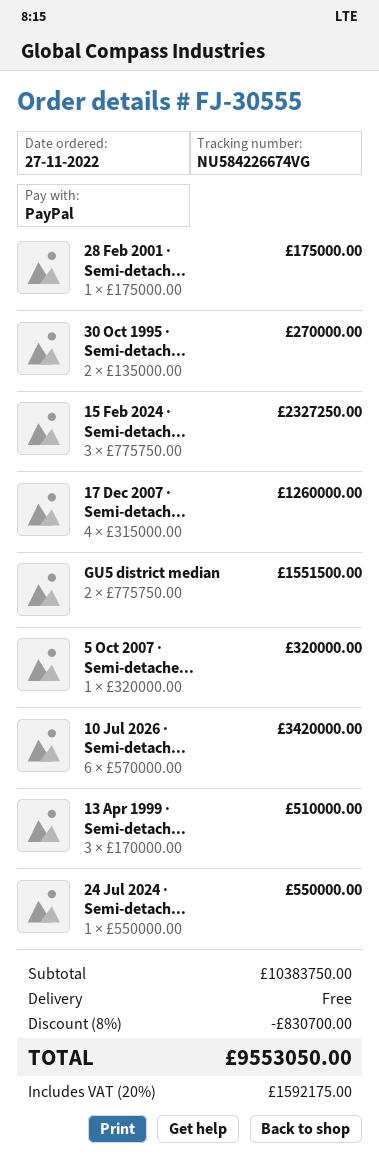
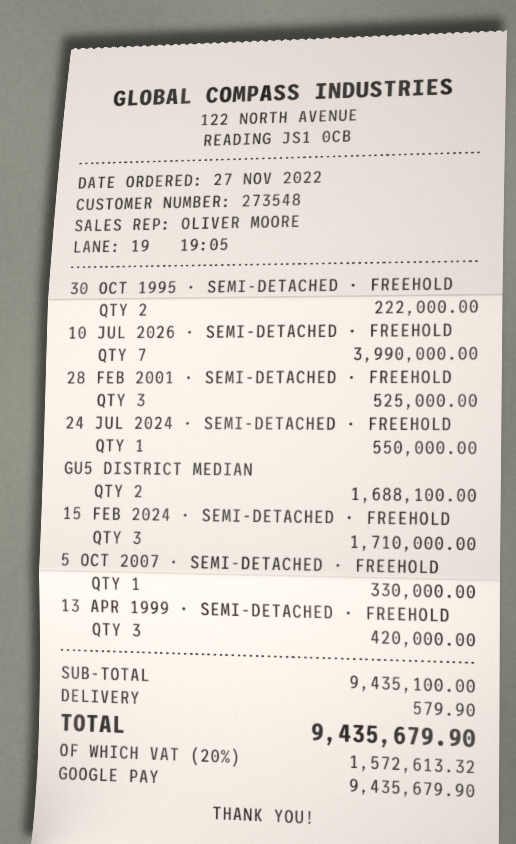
payment method: PayPal -> Google Pay
28 Feb 2001 · Semi-detach...: 1 for 175000.00 -> 3 for 525000.00
30 Oct 1995 · Semi-detach...: 2 for 270000.00 -> 2 for 222000.00
15 Feb 2024 · Semi-detach...: 3 for 2327250.00 -> 3 for 1710000.00
17 Dec 2007 · Semi-detach...: 4 for 1260000.00 -> none
GU5 district median: 2 for 1551500.00 -> 2 for 1688100.00
5 Oct 2007 · Semi-detache...: 1 for 320000.00 -> 1 for 330000.00
10 Jul 2026 · Semi-detach...: 6 for 3420000.00 -> 7 for 3990000.00
13 Apr 1999 · Semi-detach...: 3 for 510000.00 -> 3 for 420000.00
subtotal: 10383750.00 -> 9435100.00
discount: 8% = 830700.00 -> none
shipping: 0.00 -> 579.90
tax: 20% = 1592175.00 -> 20% = 1572613.32
total: 9553050.00 -> 9435679.90

